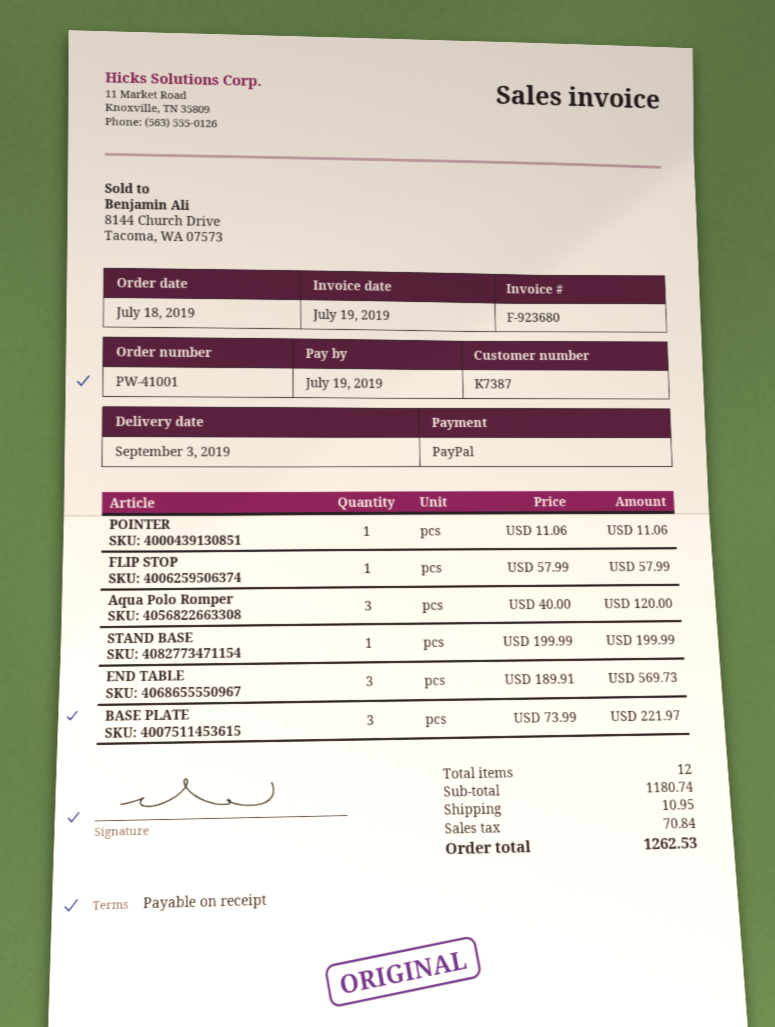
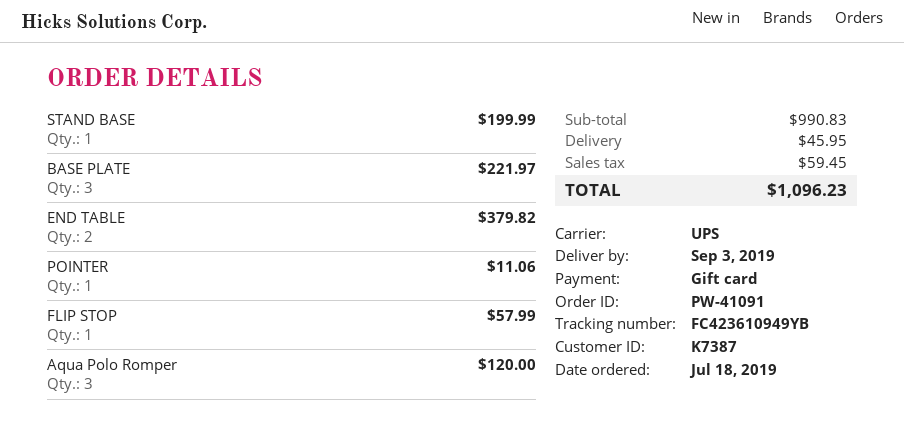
order number: PW-41001 -> PW-41091
payment method: PayPal -> gift card
END TABLE: 3 for 569.73 -> 2 for 379.82
subtotal: 1180.74 -> 990.83
shipping: 10.95 -> 45.95
tax: 70.84 -> 59.45
total: 1262.53 -> 1096.23

